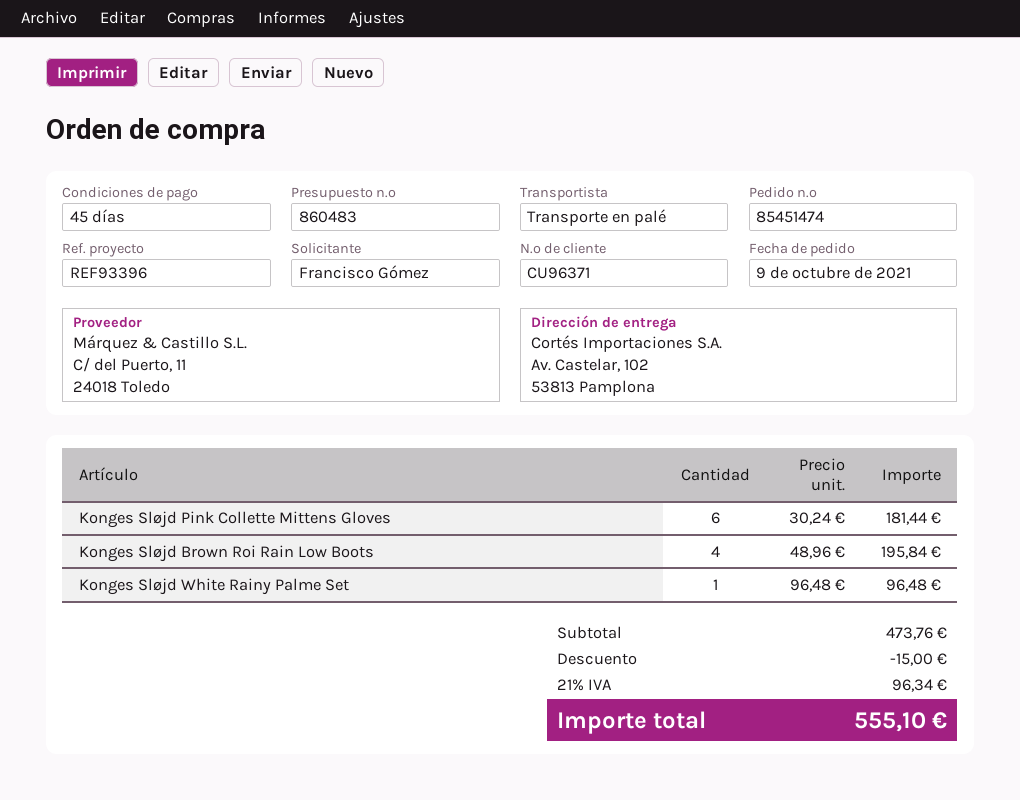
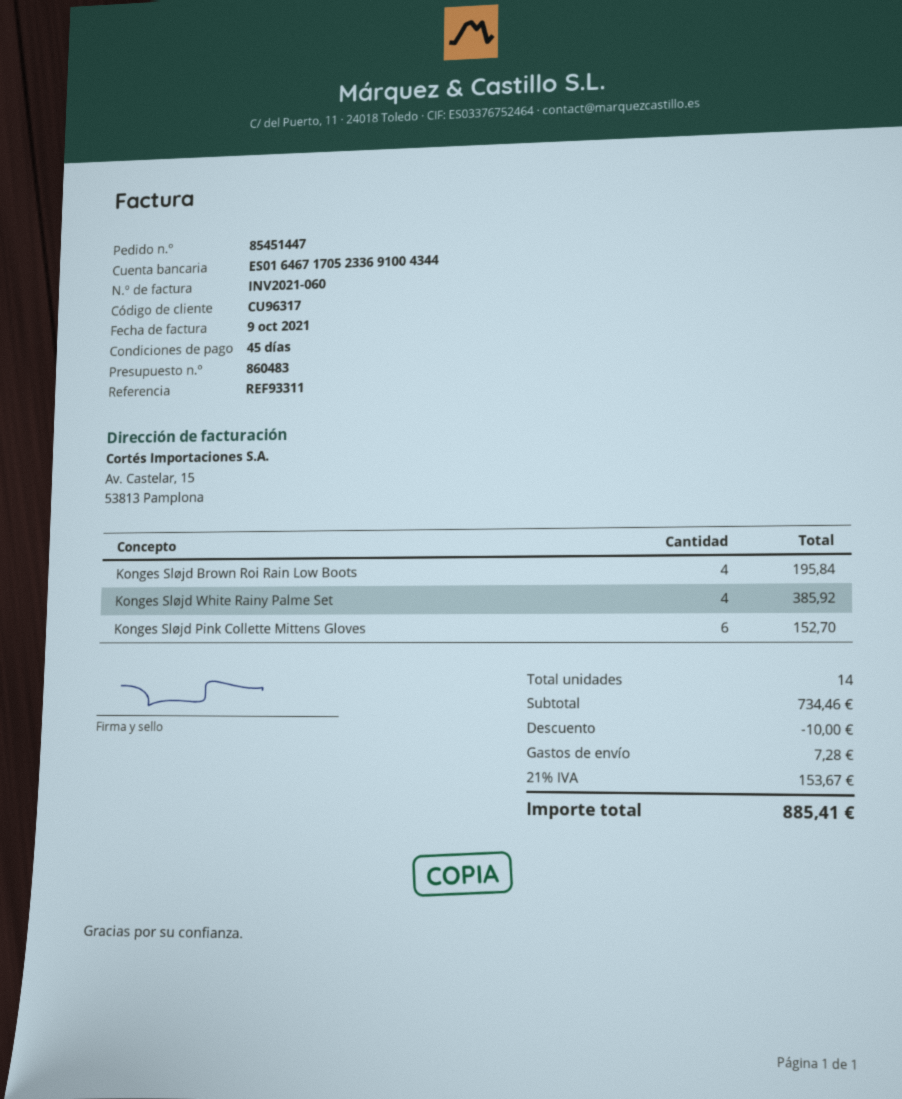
order number: 85451474 -> 85451447
customer number: CU96371 -> CU96317
reference: REF93396 -> REF93311
Konges Sløjd Pink Collette Mittens Gloves: 6 for 181.44 -> 6 for 152.70
Konges Sløjd White Rainy Palme Set: 1 for 96.48 -> 4 for 385.92
subtotal: 473.76 -> 734.46
discount: 15.00 -> 10.00
shipping: none -> 7.28
tax: 21% = 96.34 -> 21% = 153.67
total: 555.10 -> 885.41

